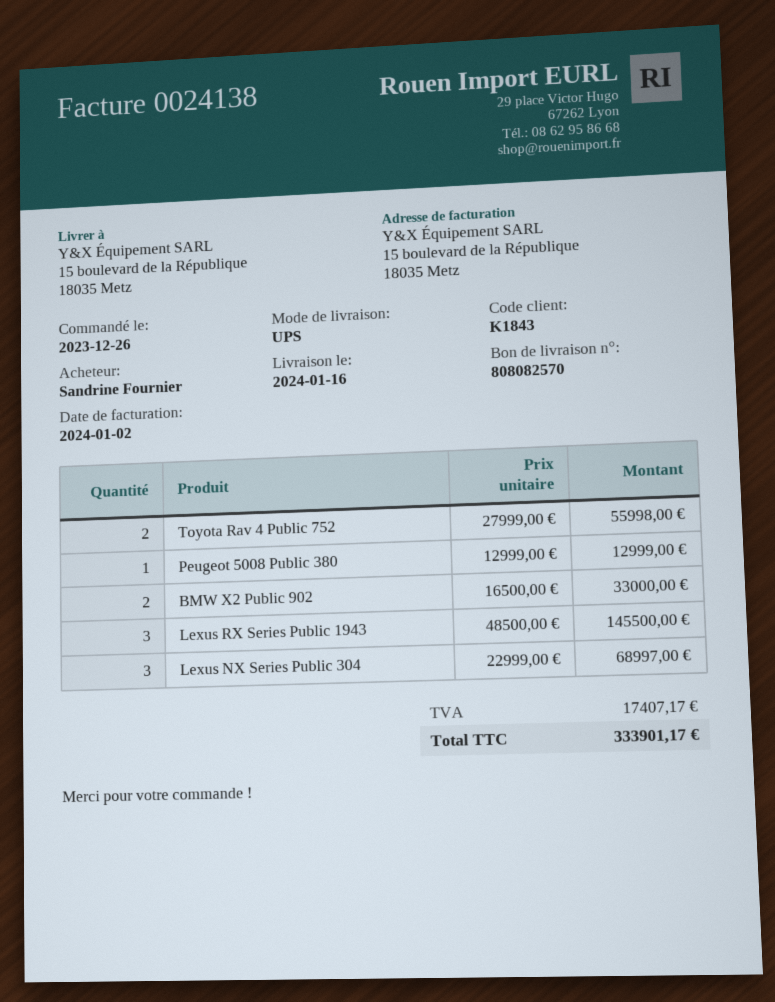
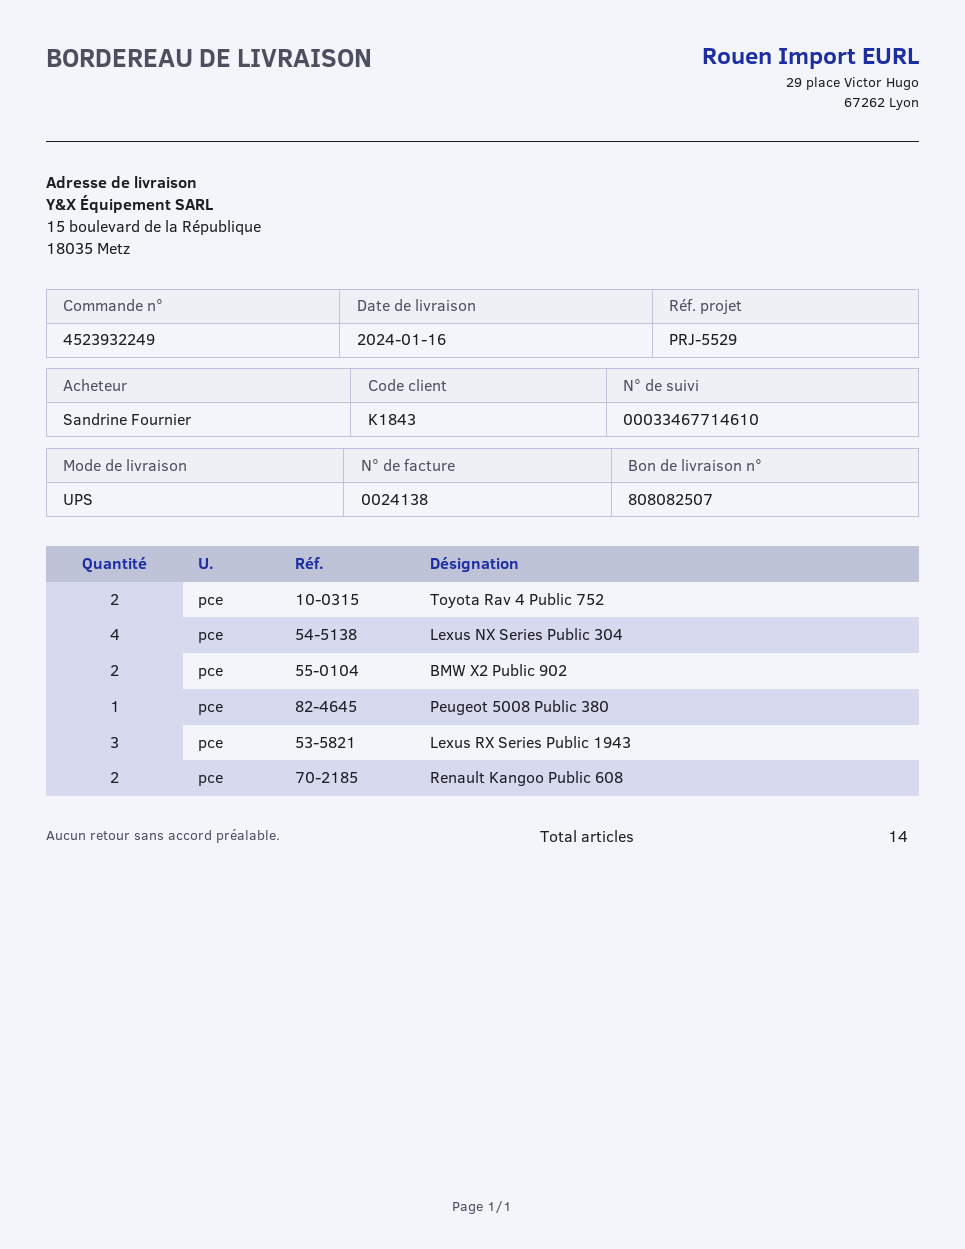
delivery note number: 808082570 -> 808082507
Lexus NX Series Public 304: 3 -> 4
Renault Kangoo Public 608: none -> 2

